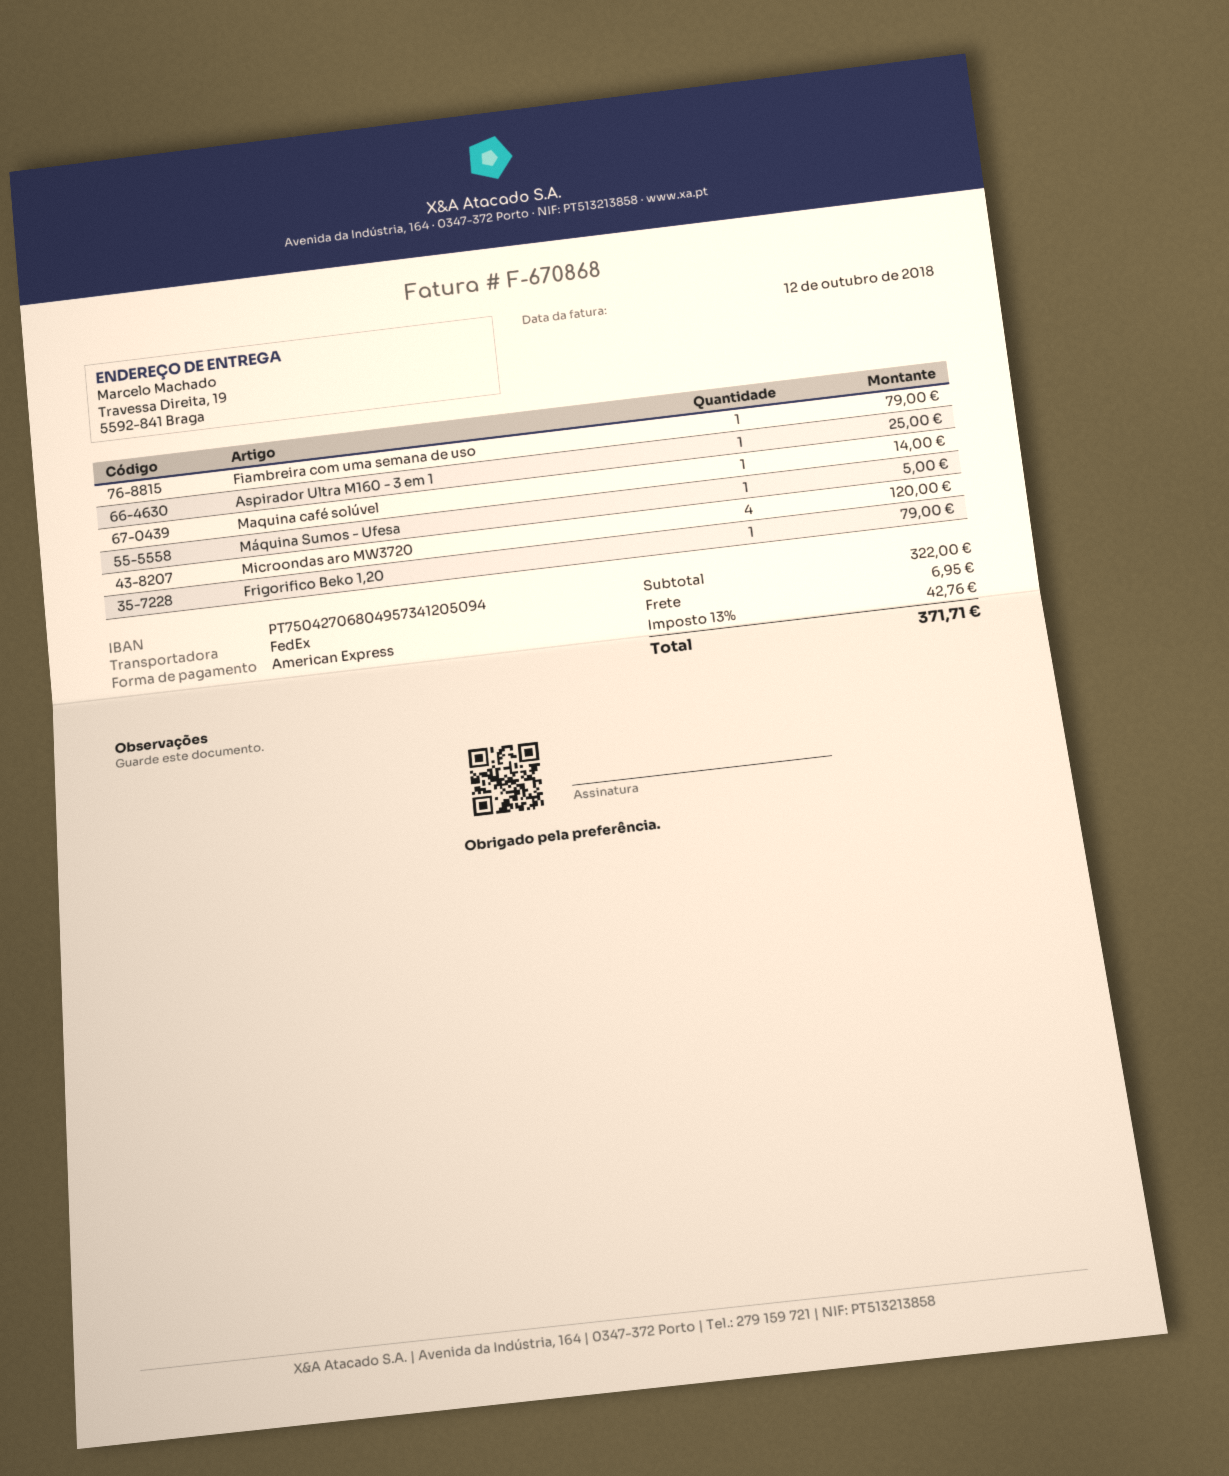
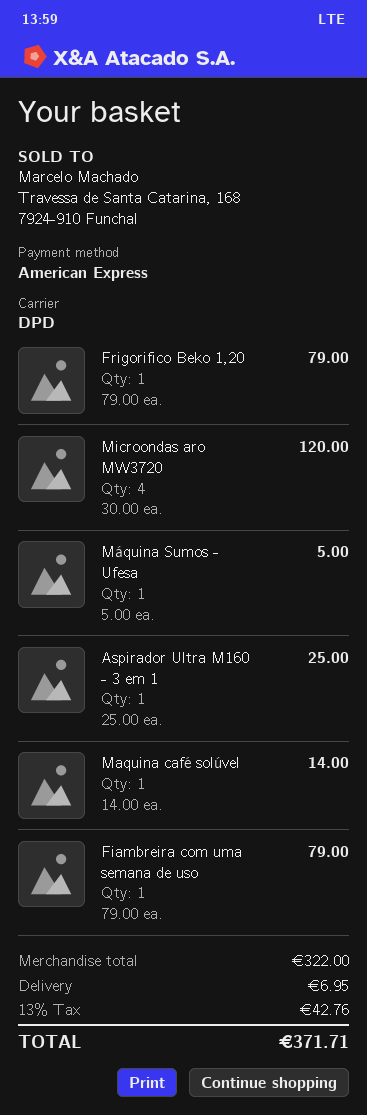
shipping method: FedEx -> DPD

